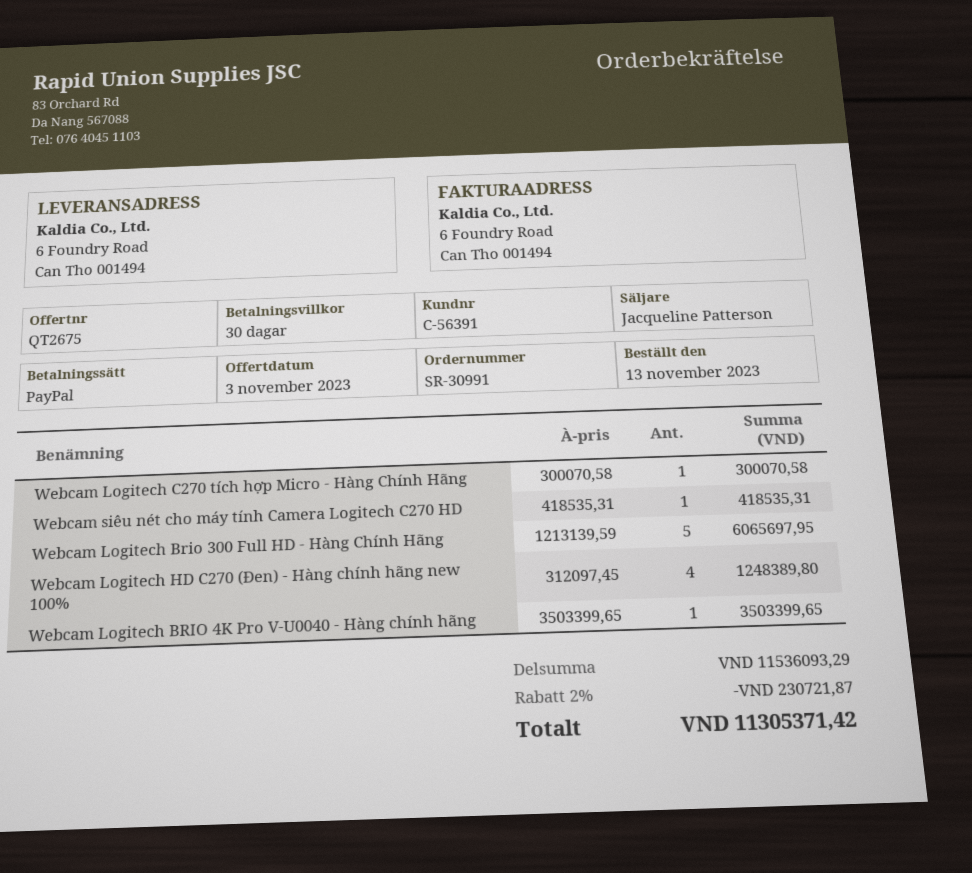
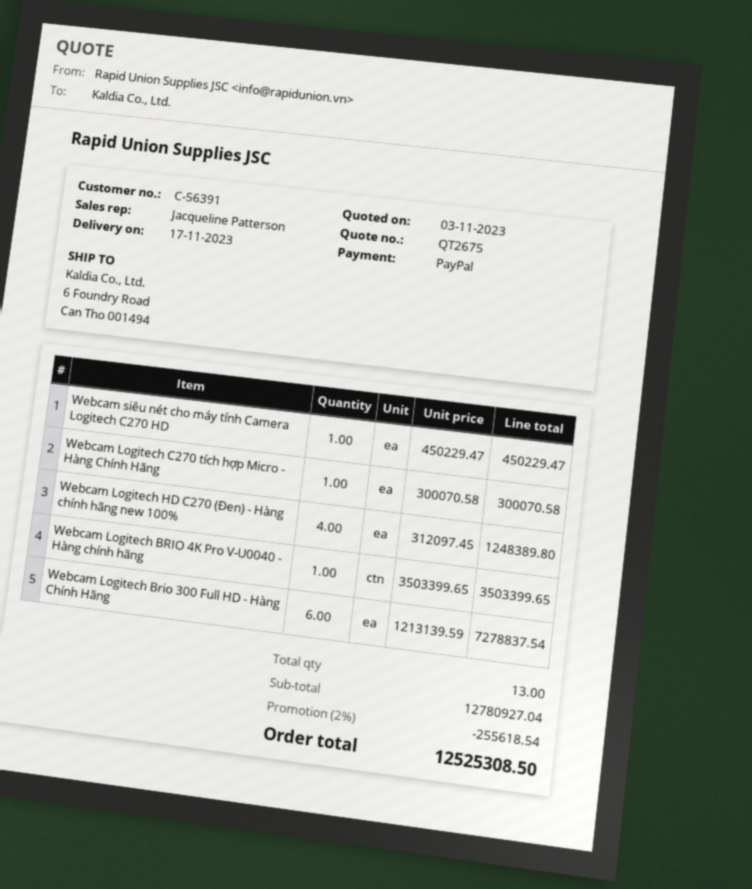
Webcam siêu nét cho máy tính Camera Logitech C270 HD: 1 x 418535.31 = 418535.31 -> 1 x 450229.47 = 450229.47
Webcam Logitech Brio 300 Full HD - Hàng Chính Hãng: 5 x 1213139.59 = 6065697.95 -> 6 x 1213139.59 = 7278837.54
subtotal: 11536093.29 -> 12780927.04
discount: 2% = 230721.87 -> 2% = 255618.54
total: 11305371.42 -> 12525308.50

